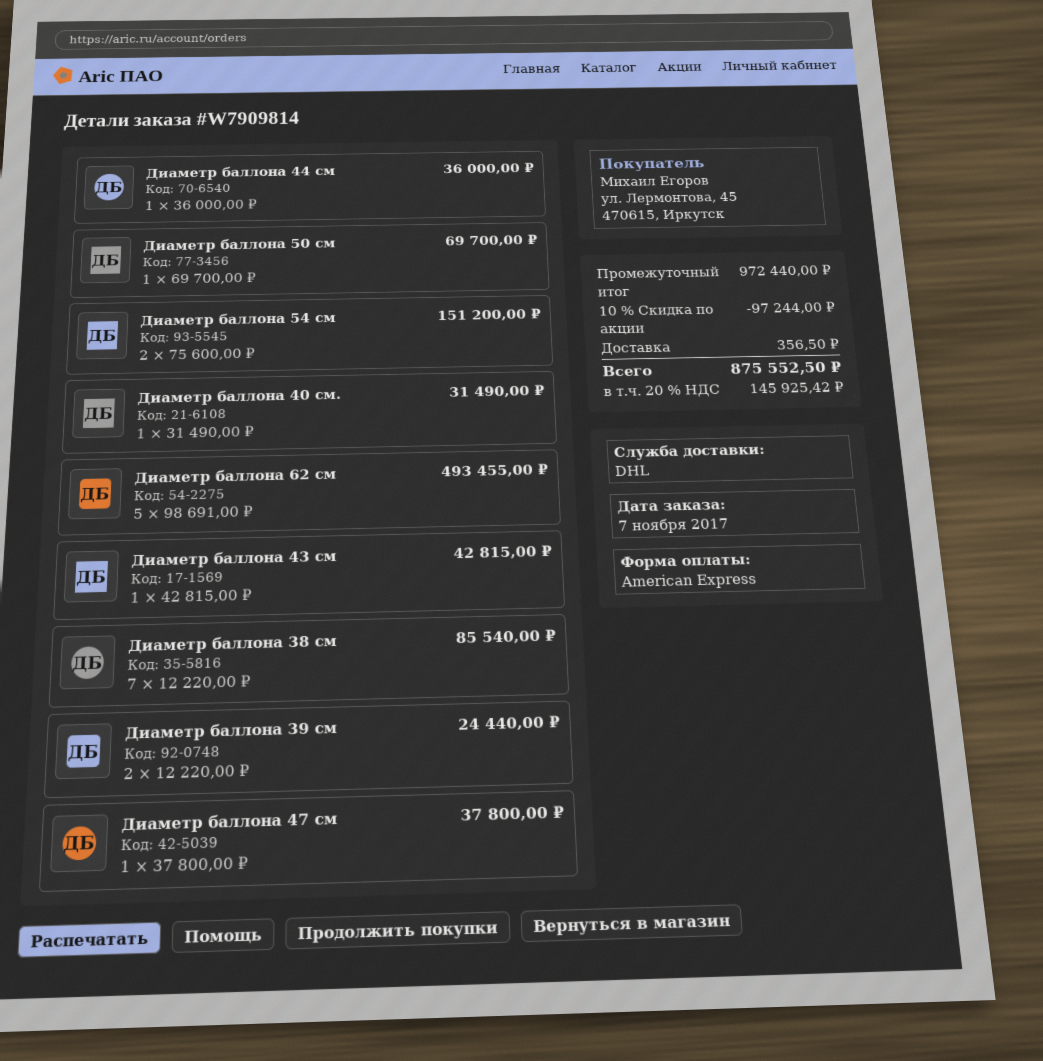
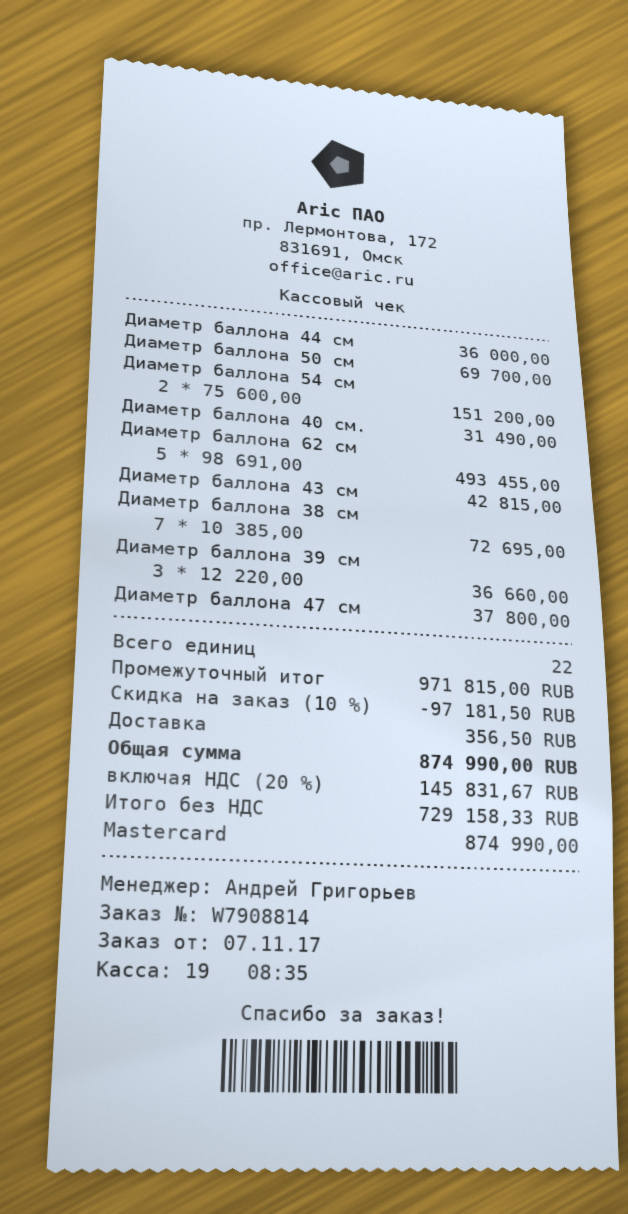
order number: W7909814 -> W7908814
payment method: American Express -> Mastercard
Диаметр баллона 38 см: 7 x 12220.00 = 85540.00 -> 7 x 10385.00 = 72695.00
Диаметр баллона 39 см: 2 x 12220.00 = 24440.00 -> 3 x 12220.00 = 36660.00
subtotal: 972440.00 -> 971815.00
discount: 10% = 97244.00 -> 10% = 97181.50
tax: 20% = 145925.42 -> 20% = 145831.67
total: 875552.50 -> 874990.00

